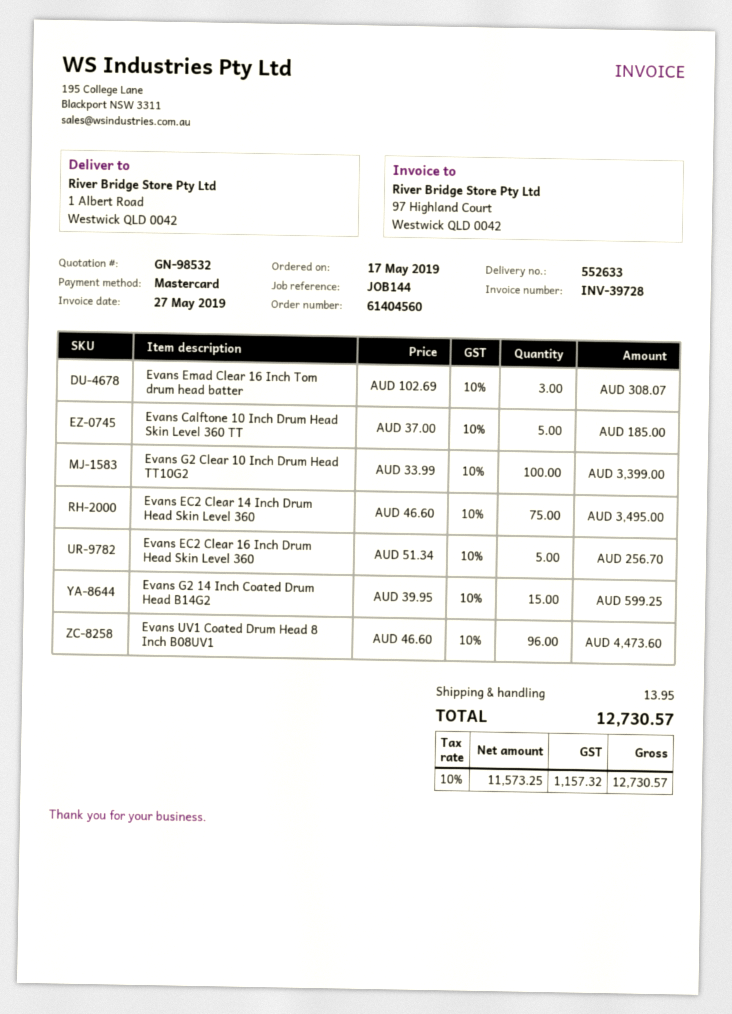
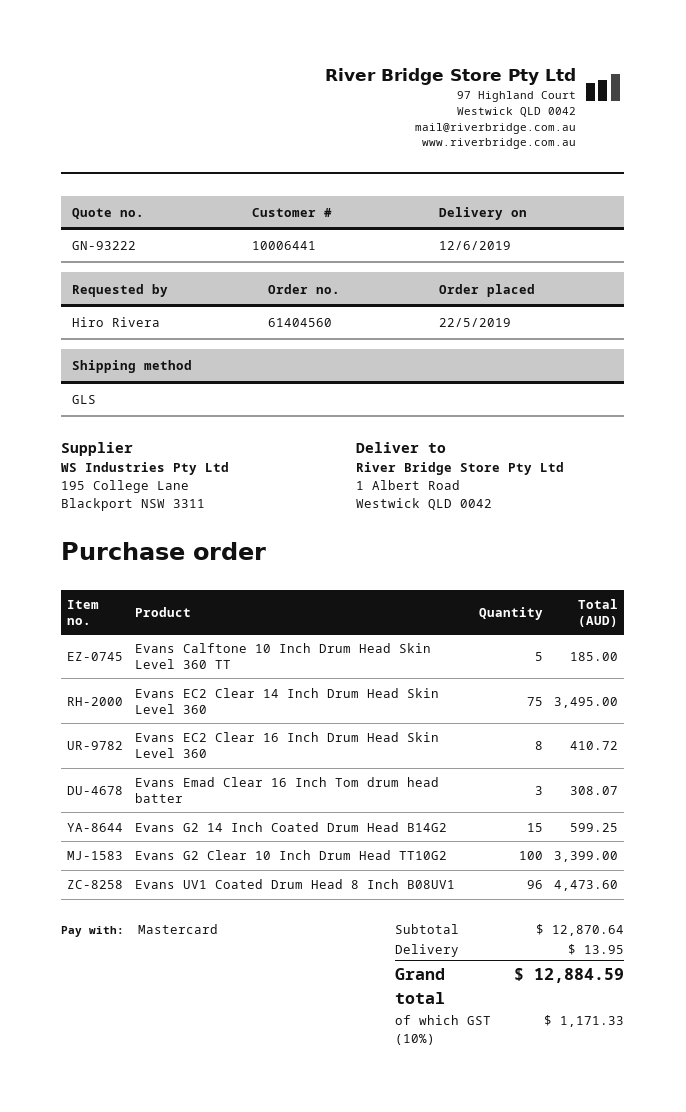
quote number: GN-98532 -> GN-93222
order date: 2019-05-17 -> 2019-05-22
Evans EC2 Clear 16 Inch Drum Head Skin Level 360: 5 for 256.70 -> 8 for 410.72
tax: 10% = 1157.32 -> 10% = 1171.33
total: 12730.57 -> 12884.59

